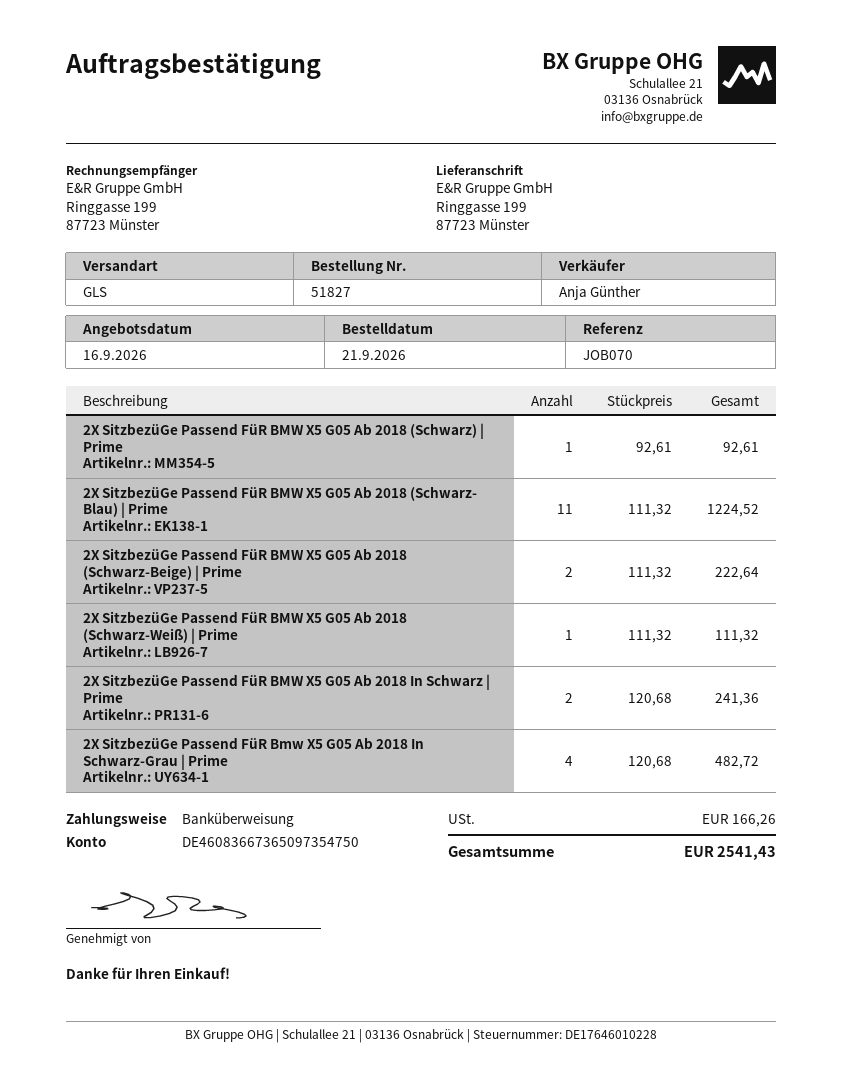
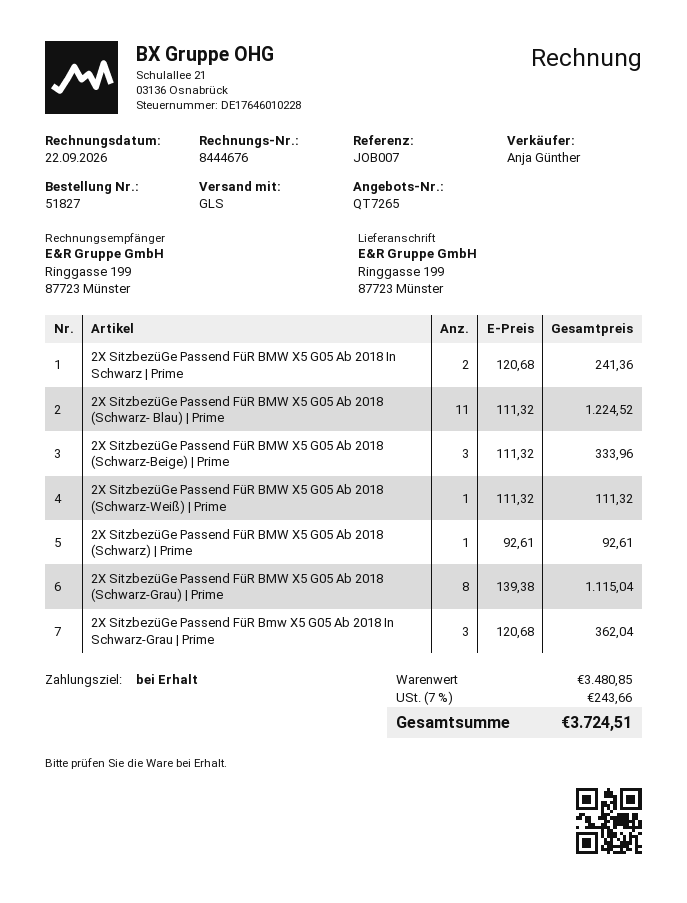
reference: JOB070 -> JOB007
2X SitzbezüGe Passend FüR BMW X5 G05 Ab 2018 (Schwarz-Beige) | Prime: 2 x 111.32 = 222.64 -> 3 x 111.32 = 333.96
2X SitzbezüGe Passend FüR Bmw X5 G05 Ab 2018 In Schwarz-Grau | Prime: 4 x 120.68 = 482.72 -> 3 x 120.68 = 362.04
2X SitzbezüGe Passend FüR BMW X5 G05 Ab 2018 (Schwarz-Grau) | Prime: none -> 8 x 139.38 = 1115.04
tax: 166.26 -> 243.66
total: 2541.43 -> 3724.51

